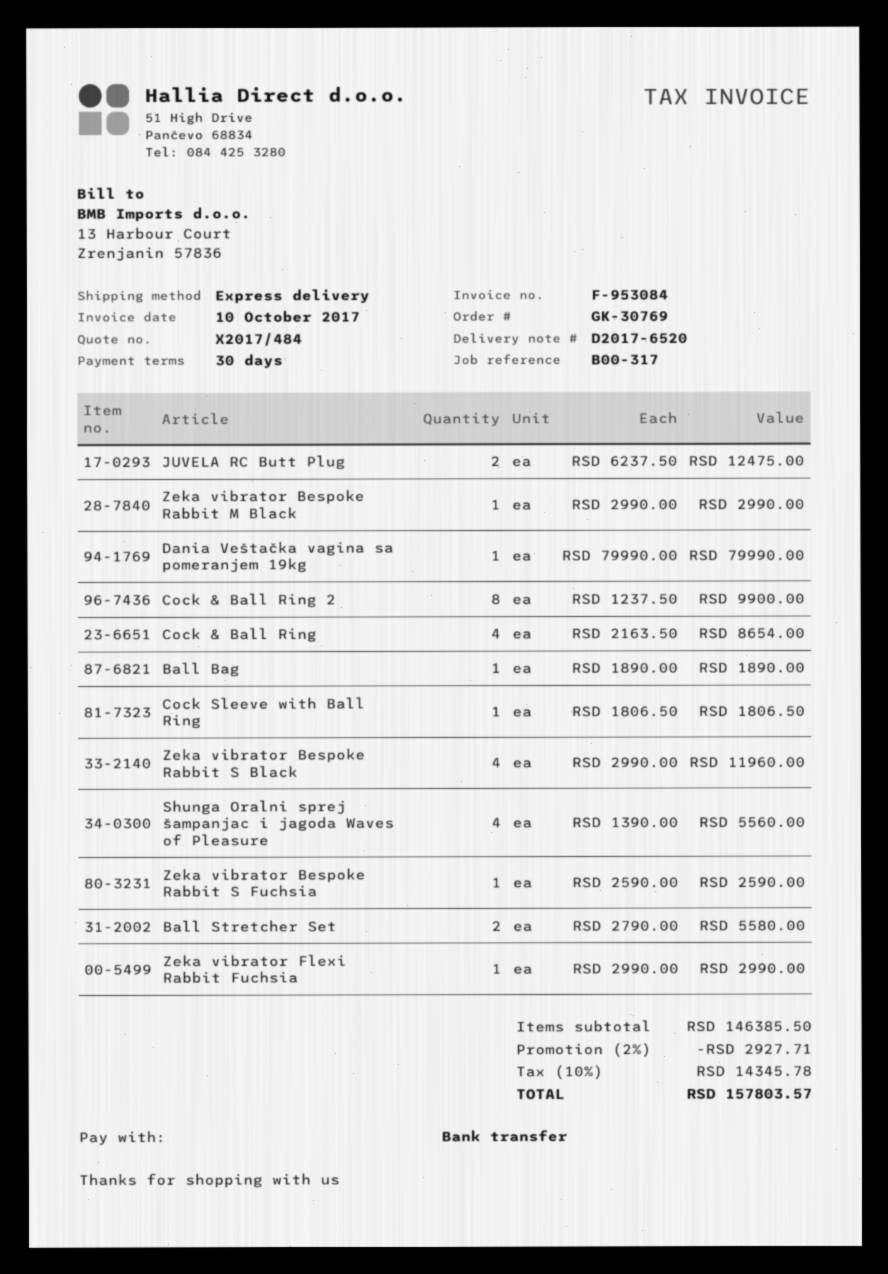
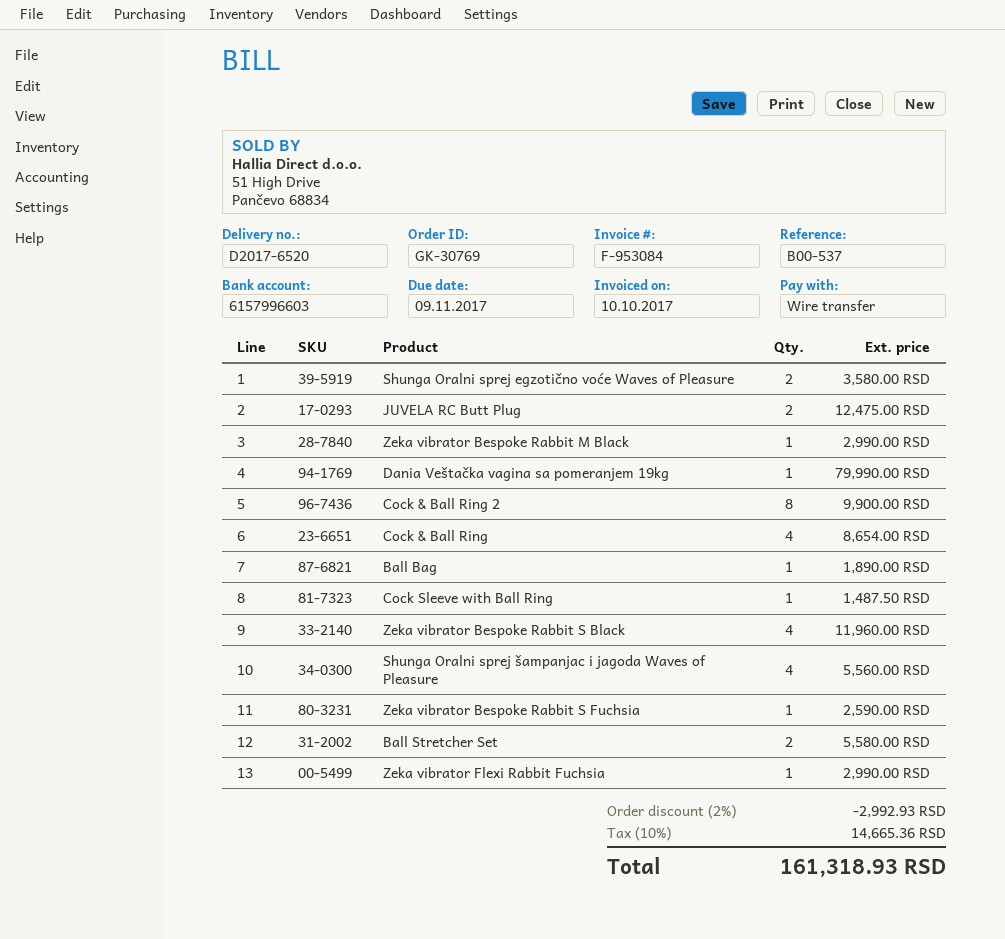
reference: B00-317 -> B00-537
Cock Sleeve with Ball Ring: 1 for 1806.50 -> 1 for 1487.50
Shunga Oralni sprej egzotično voće Waves of Pleasure: none -> 2 for 3580.00
discount: 2% = 2927.71 -> 2% = 2992.93
tax: 10% = 14345.78 -> 10% = 14665.36
total: 157803.57 -> 161318.93

